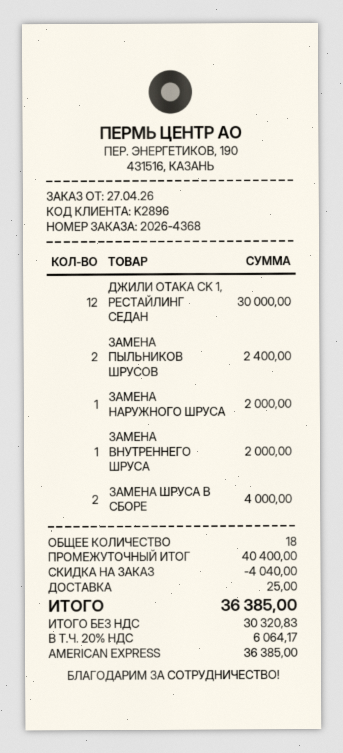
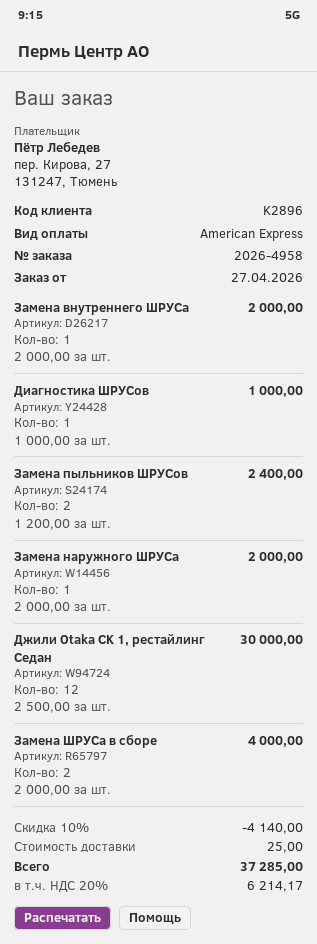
order number: 2026-4368 -> 2026-4958
Диагностика ШРУСов: none -> 1 for 1000.00
discount: 4040.00 -> 4140.00
tax: 20% = 6064.17 -> 20% = 6214.17
total: 36385.00 -> 37285.00

